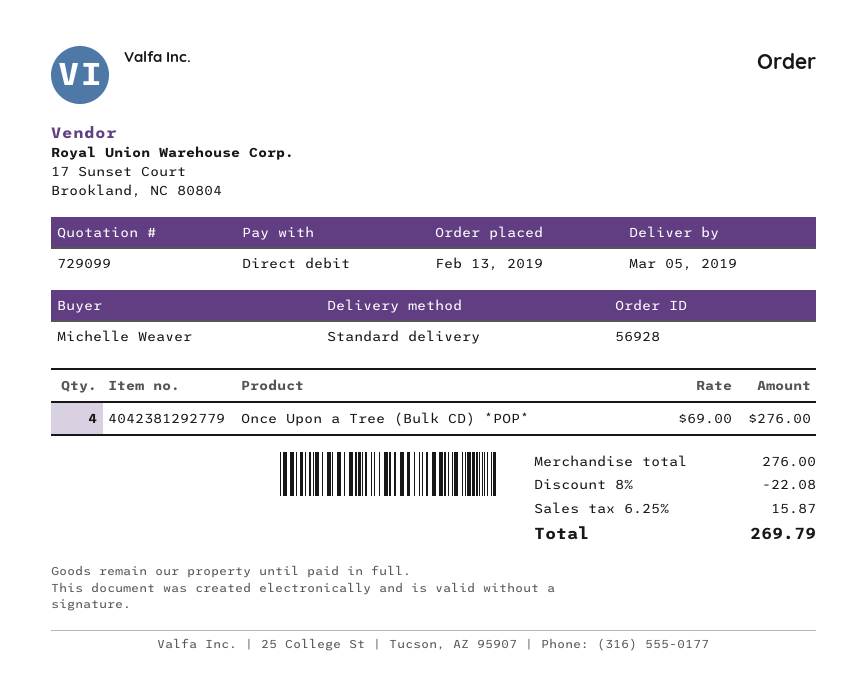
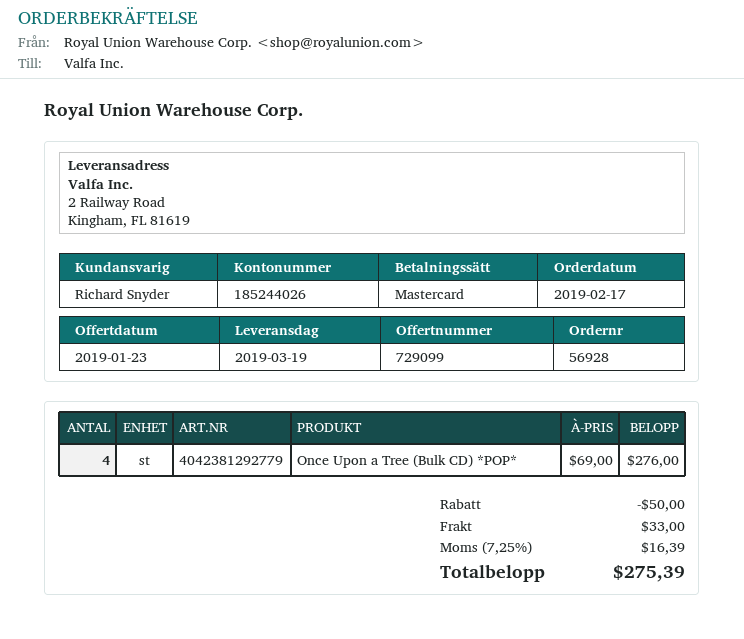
order date: 2019-02-13 -> 2019-02-17
delivery date: 2019-03-05 -> 2019-03-19
payment method: direct debit -> Mastercard
discount: 22.08 -> 50.00
shipping: none -> 33.00
tax: 6.25% = 15.87 -> 7.25% = 16.39
total: 269.79 -> 275.39

